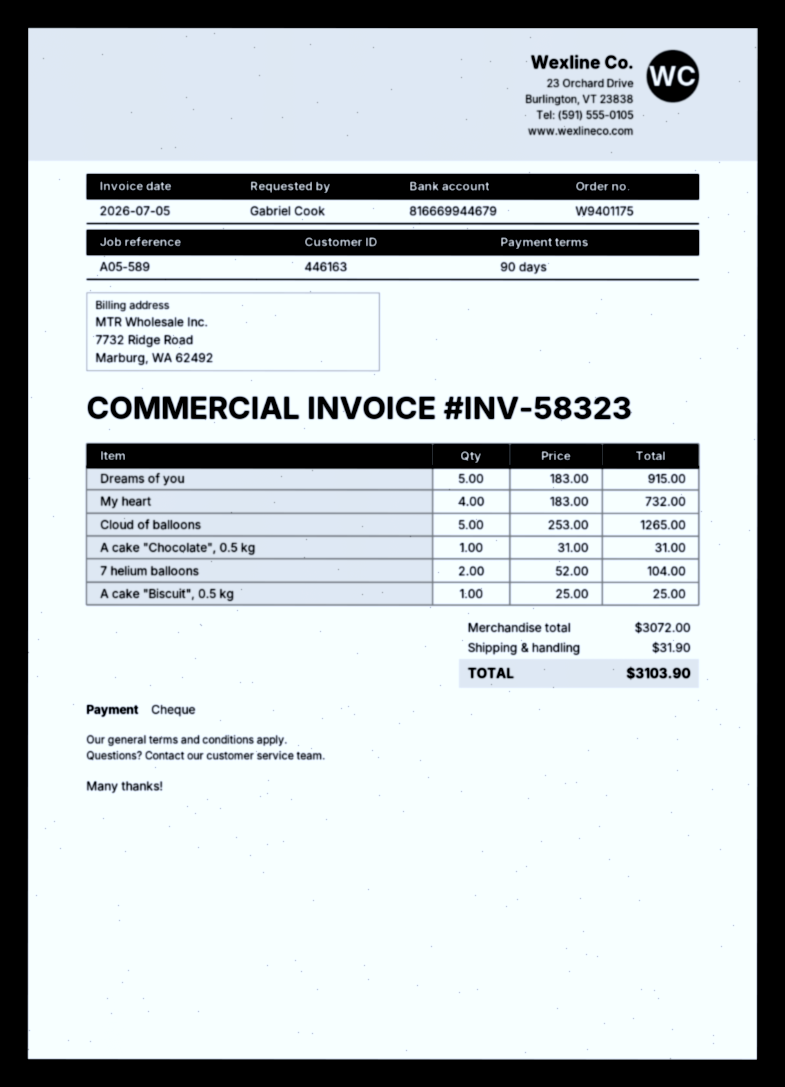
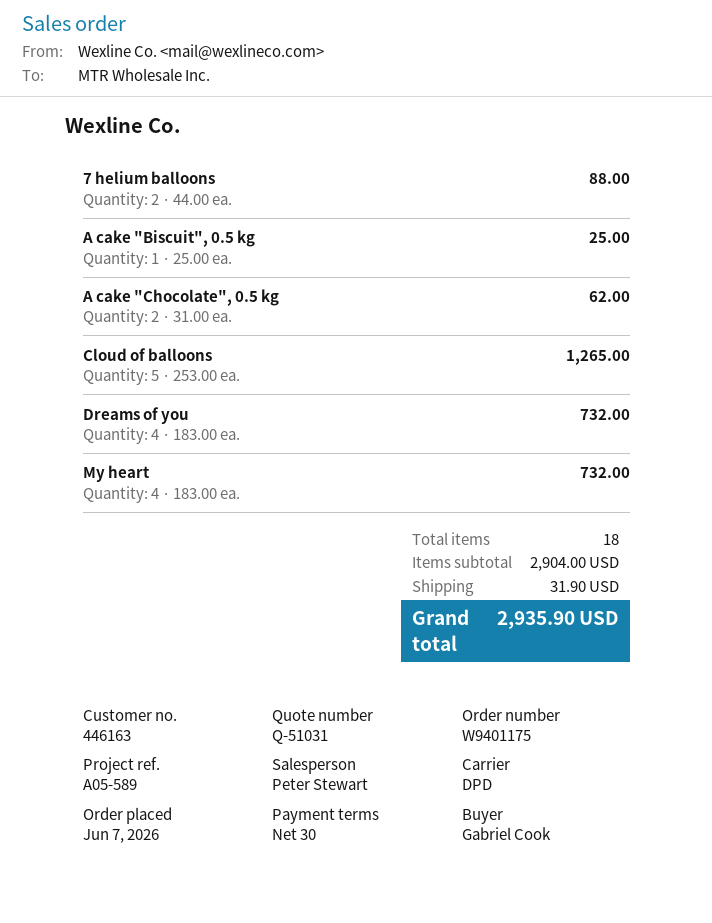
payment terms: 90 days -> 30 days
Dreams of you: 5 x 183.00 = 915.00 -> 4 x 183.00 = 732.00
A cake "Chocolate", 0.5 kg: 1 x 31.00 = 31.00 -> 2 x 31.00 = 62.00
7 helium balloons: 2 x 52.00 = 104.00 -> 2 x 44.00 = 88.00
subtotal: 3072.00 -> 2904.00
total: 3103.90 -> 2935.90

